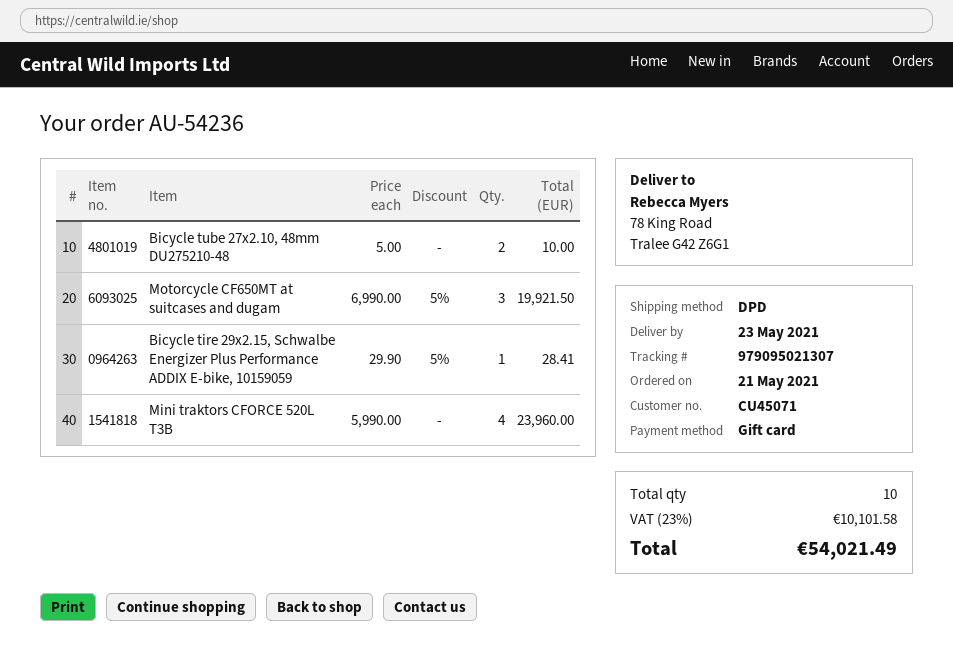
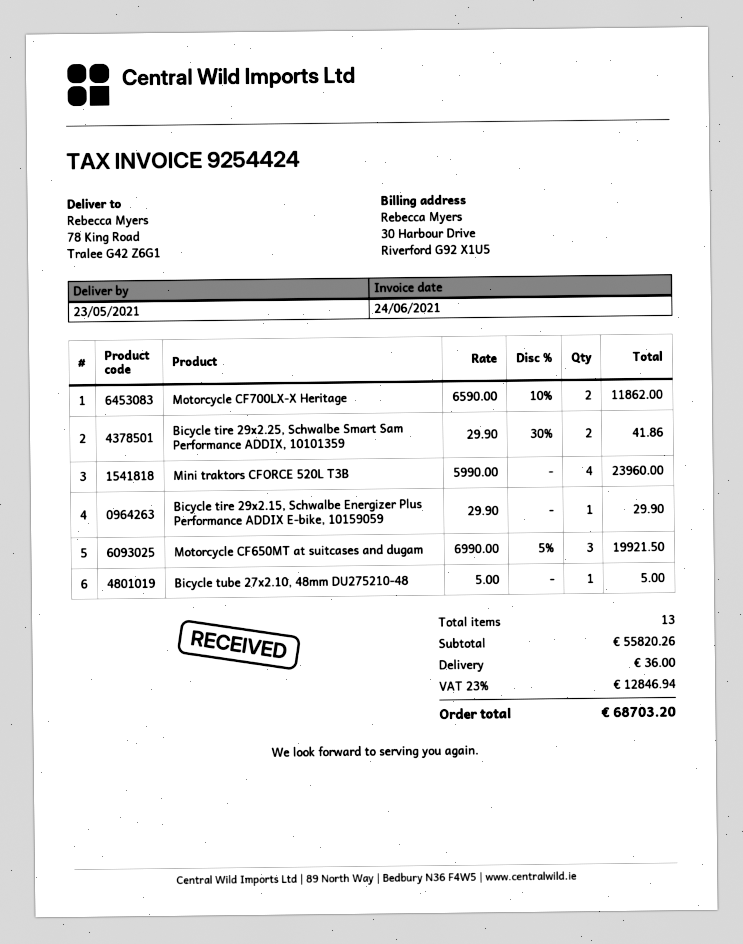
Bicycle tube 27х2.10, 48mm DU275210-48: 2 x 5.00 = 10.00 -> 1 x 5.00 = 5.00
Bicycle tire 29x2.15, Schwalbe Energizer Plus Performance ADDIX E-bike, 10159059: 1 x 29.90 - 5% = 28.41 -> 1 x 29.90 = 29.90
Motorcycle CF700LX-X Heritage: none -> 2 x 6590.00 - 10% = 11862.00
Bicycle tire 29x2.25, Schwalbe Smart Sam Performance ADDIX, 10101359: none -> 2 x 29.90 - 30% = 41.86
total quantity: 10 -> 13
shipping: none -> 36.00
tax: 23% = 10101.58 -> 23% = 12846.94
total: 54021.49 -> 68703.20

